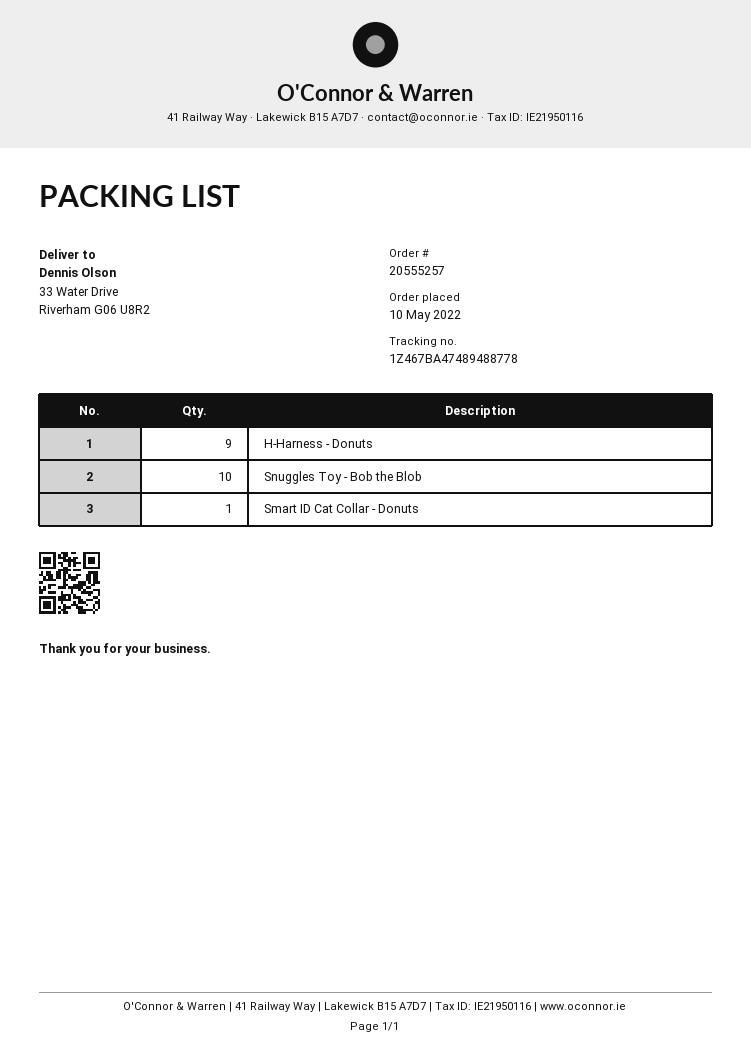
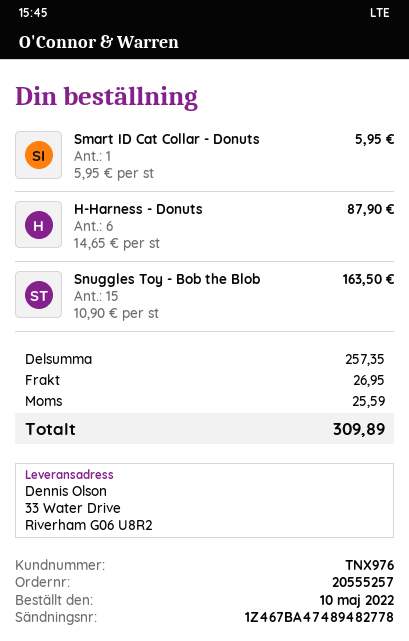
tracking number: 1Z467BA47489488778 -> 1Z467BA47489482778
H-Harness - Donuts: 9 -> 6
Snuggles Toy - Bob the Blob: 10 -> 15

